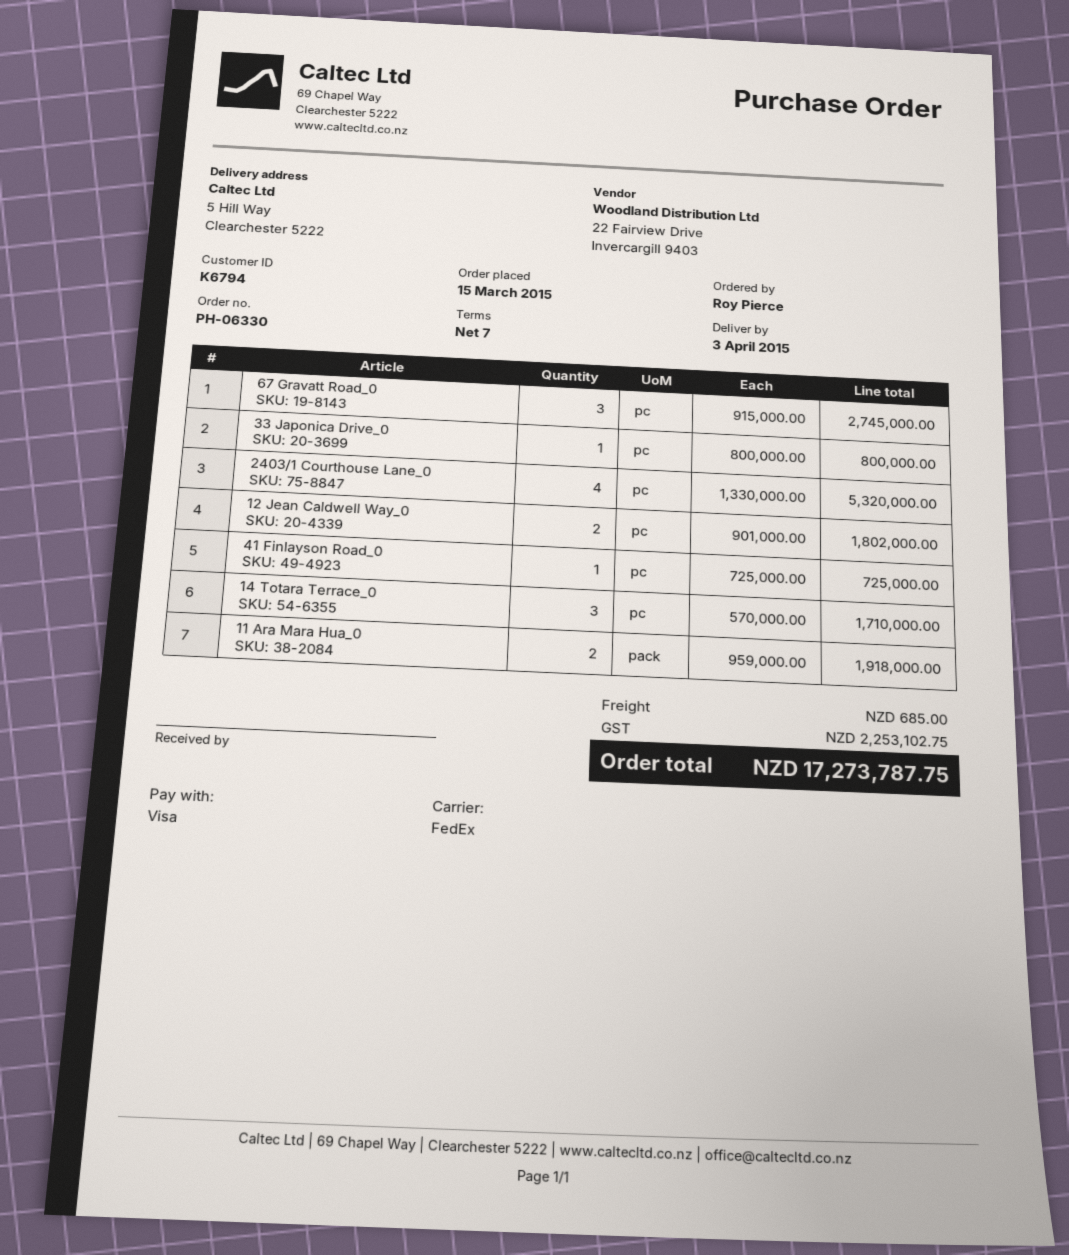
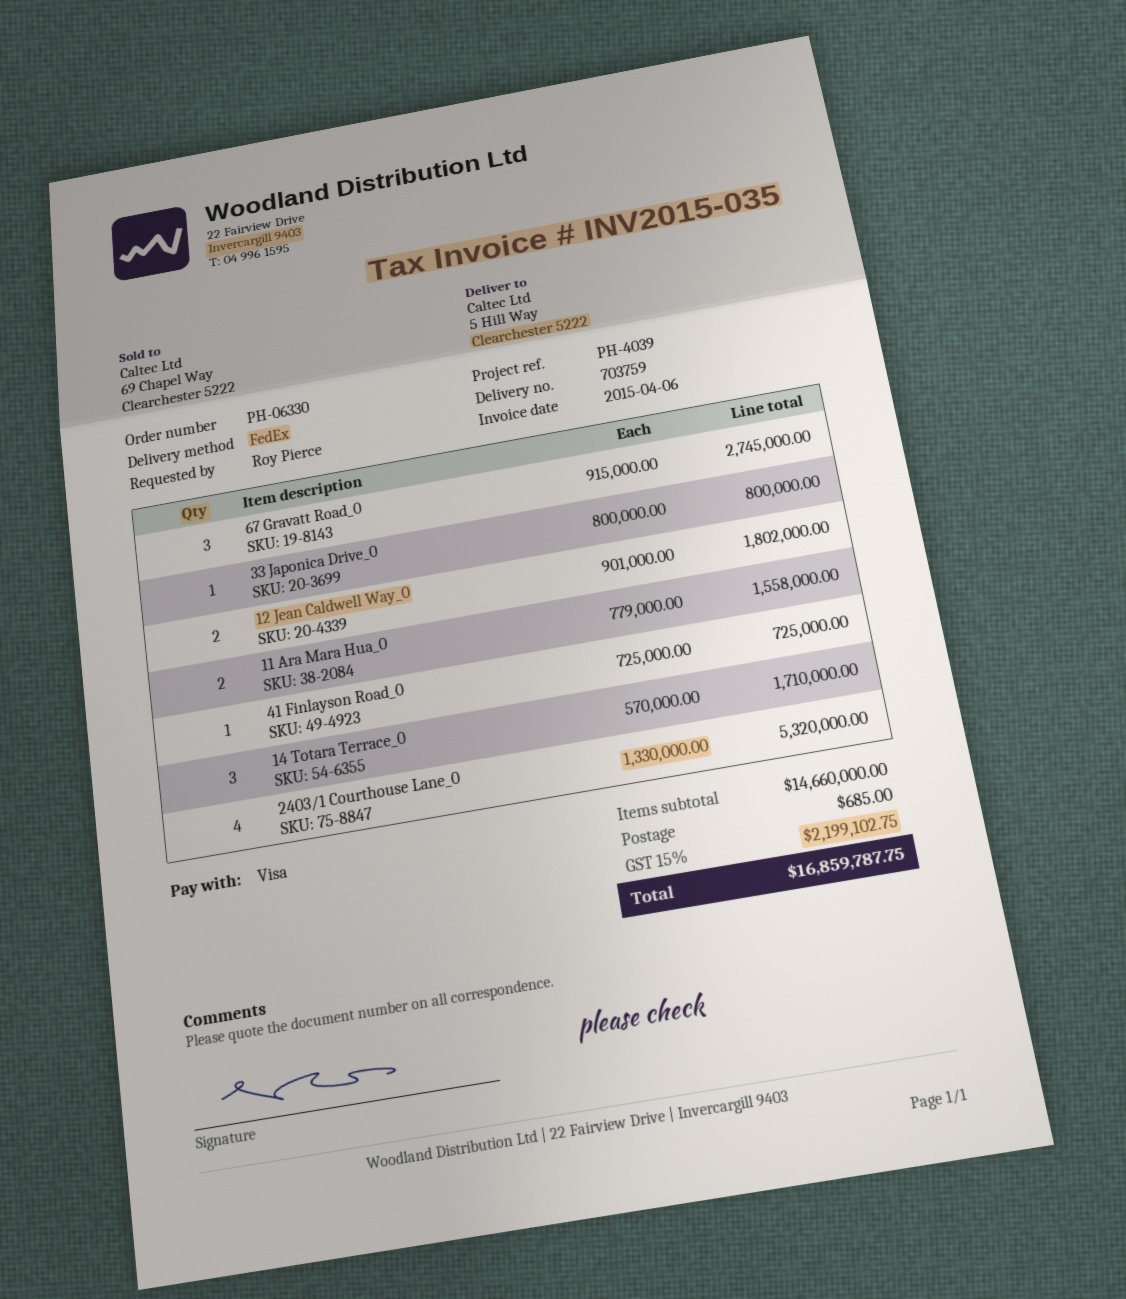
11 Ara Mara Hua_0: 2 x 959000.00 = 1918000.00 -> 2 x 779000.00 = 1558000.00
tax: 2253102.75 -> 2199102.75
total: 17273787.75 -> 16859787.75

